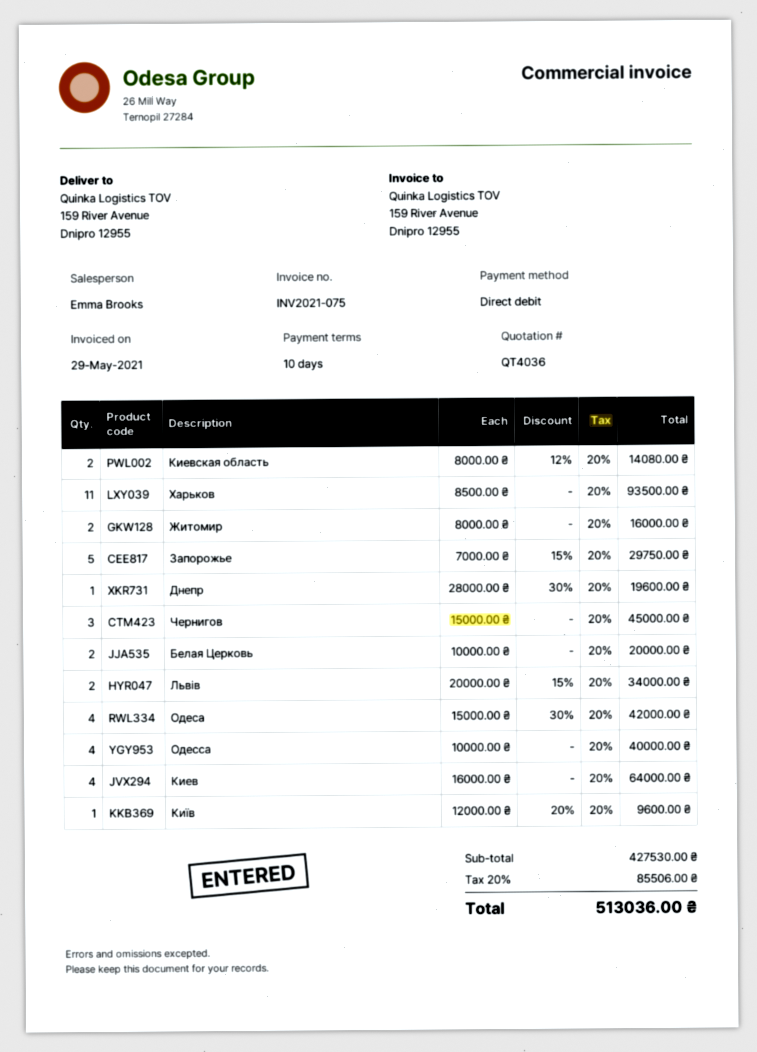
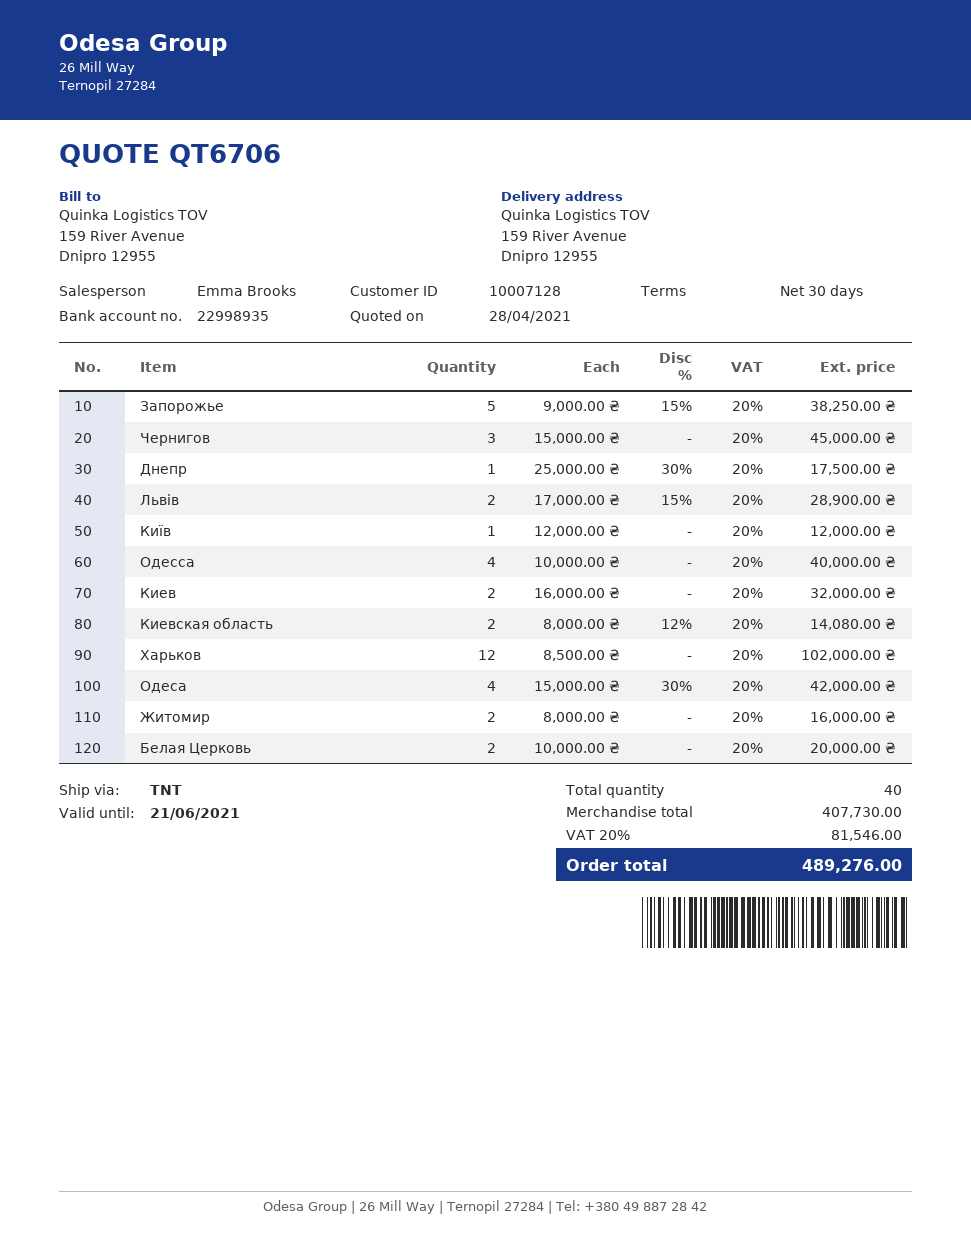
quote number: QT4036 -> QT6706
payment terms: 10 days -> 30 days
Харьков: 11 x 8500.00 = 93500.00 -> 12 x 8500.00 = 102000.00
Запорожье: 5 x 7000.00 - 15% = 29750.00 -> 5 x 9000.00 - 15% = 38250.00
Днепр: 1 x 28000.00 - 30% = 19600.00 -> 1 x 25000.00 - 30% = 17500.00
Львів: 2 x 20000.00 - 15% = 34000.00 -> 2 x 17000.00 - 15% = 28900.00
Киев: 4 x 16000.00 = 64000.00 -> 2 x 16000.00 = 32000.00
Київ: 1 x 12000.00 - 20% = 9600.00 -> 1 x 12000.00 = 12000.00
subtotal: 427530.00 -> 407730.00
tax: 20% = 85506.00 -> 20% = 81546.00
total: 513036.00 -> 489276.00

